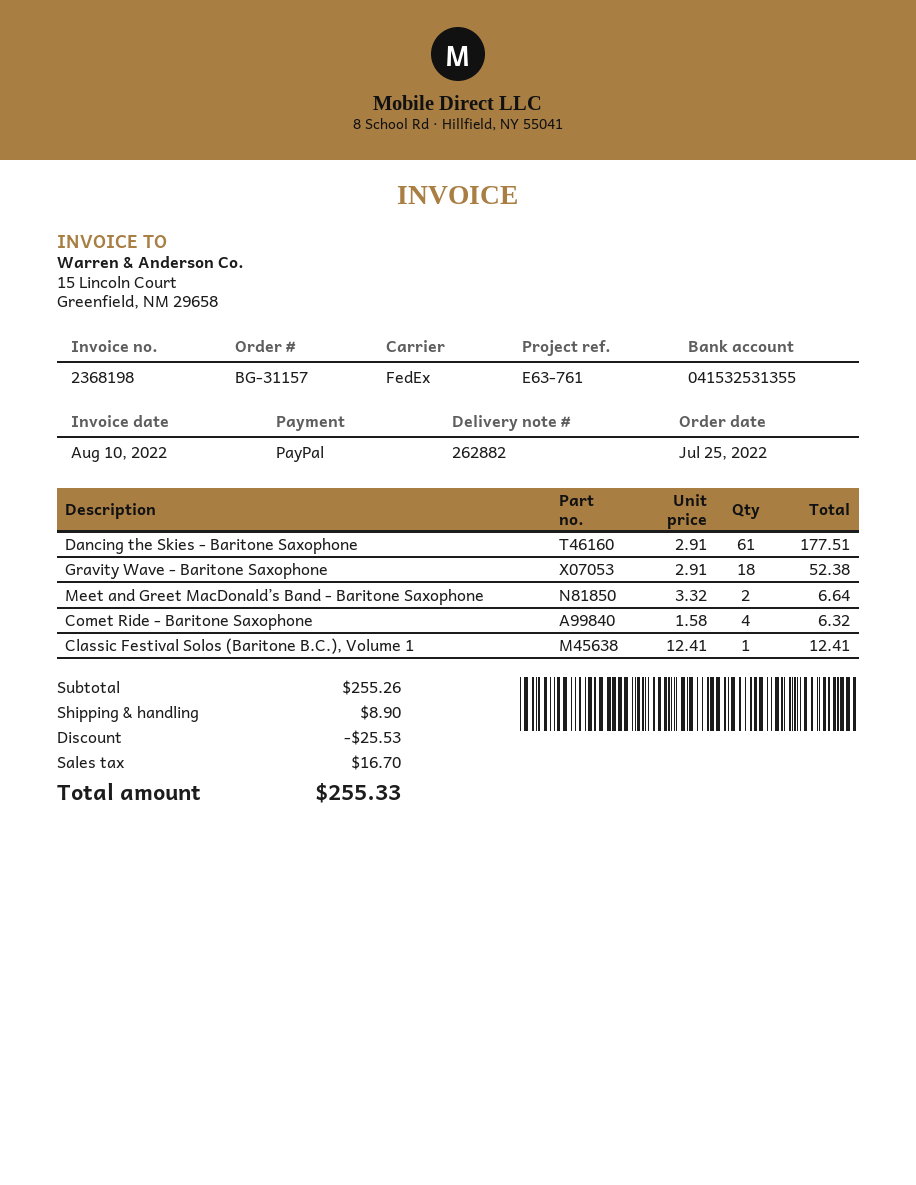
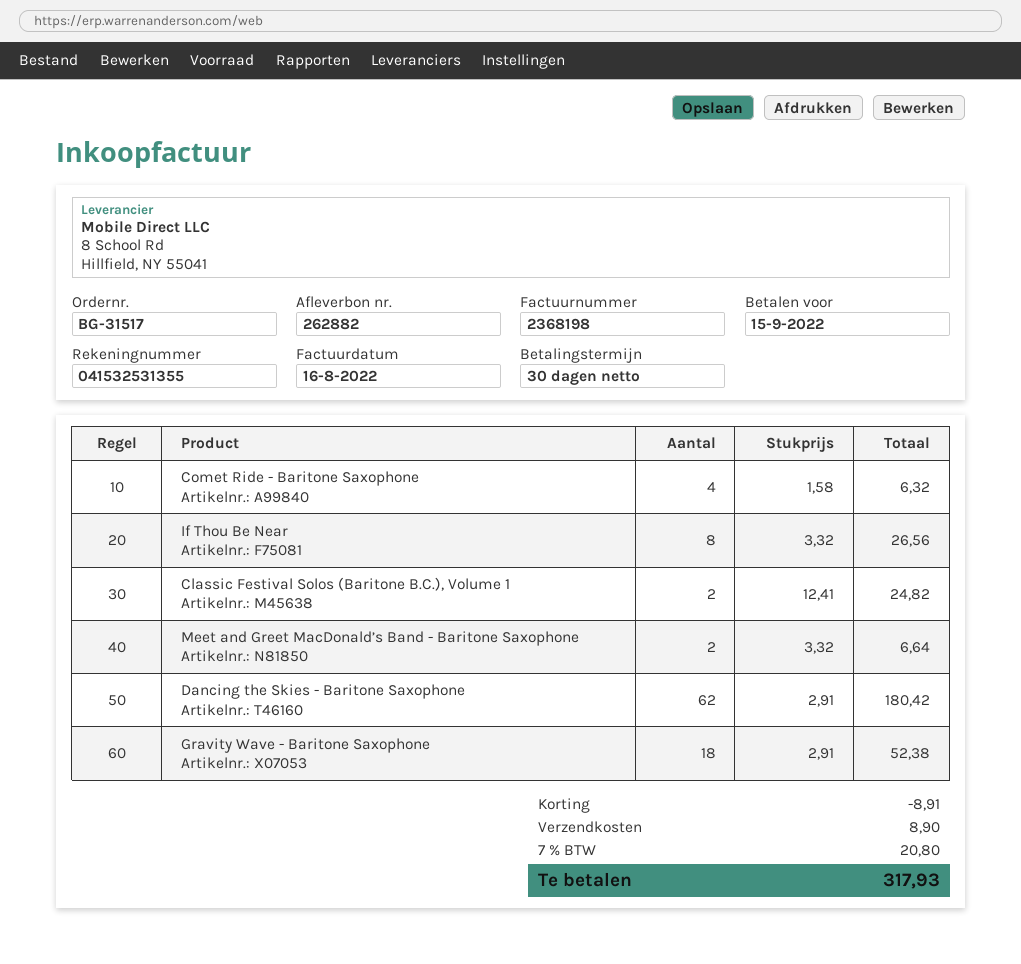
order number: BG-31157 -> BG-31517
invoice date: 2022-08-10 -> 2022-08-16
Dancing the Skies - Baritone Saxophone: 61 x 2.91 = 177.51 -> 62 x 2.91 = 180.42
Classic Festival Solos (Baritone B.C.), Volume 1: 1 x 12.41 = 12.41 -> 2 x 12.41 = 24.82
If Thou Be Near: none -> 8 x 3.32 = 26.56
discount: 25.53 -> 8.91
tax: 16.70 -> 20.80
total: 255.33 -> 317.93

